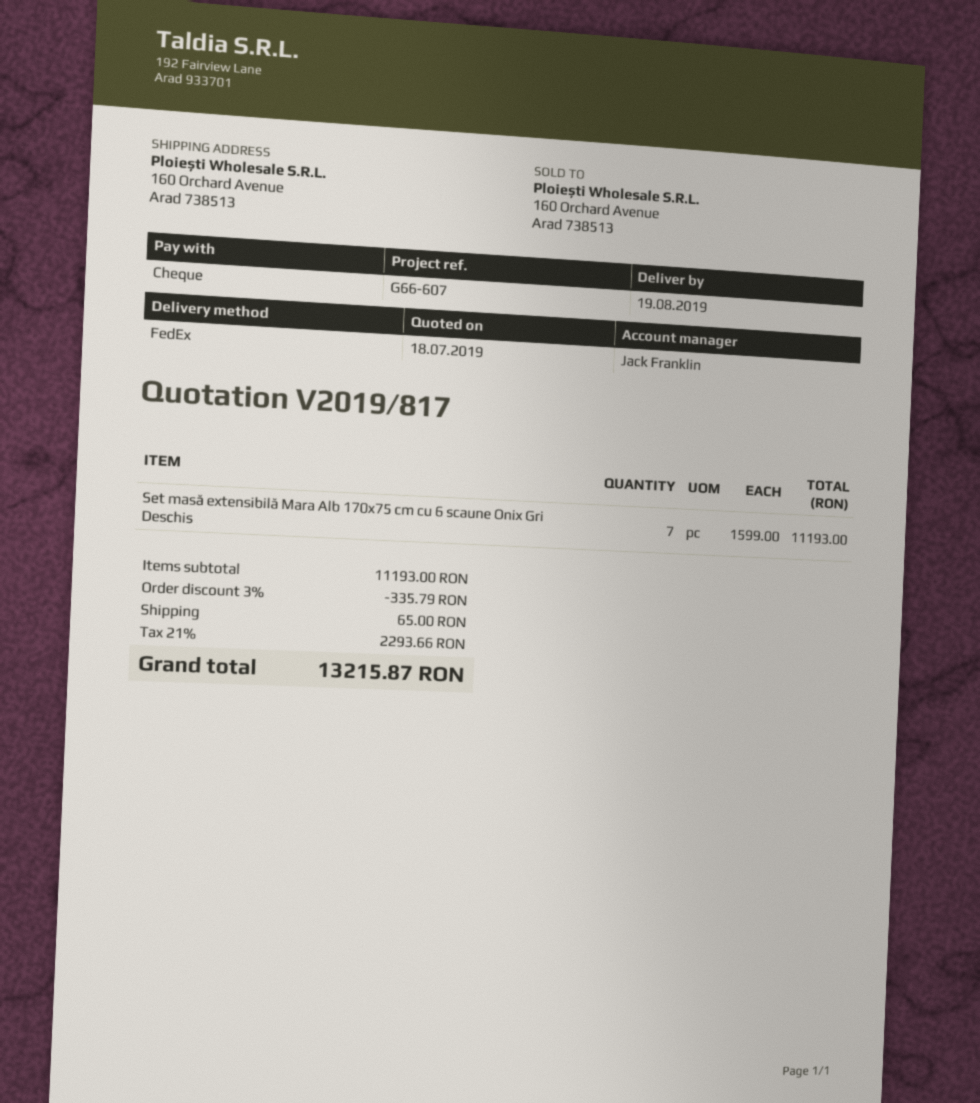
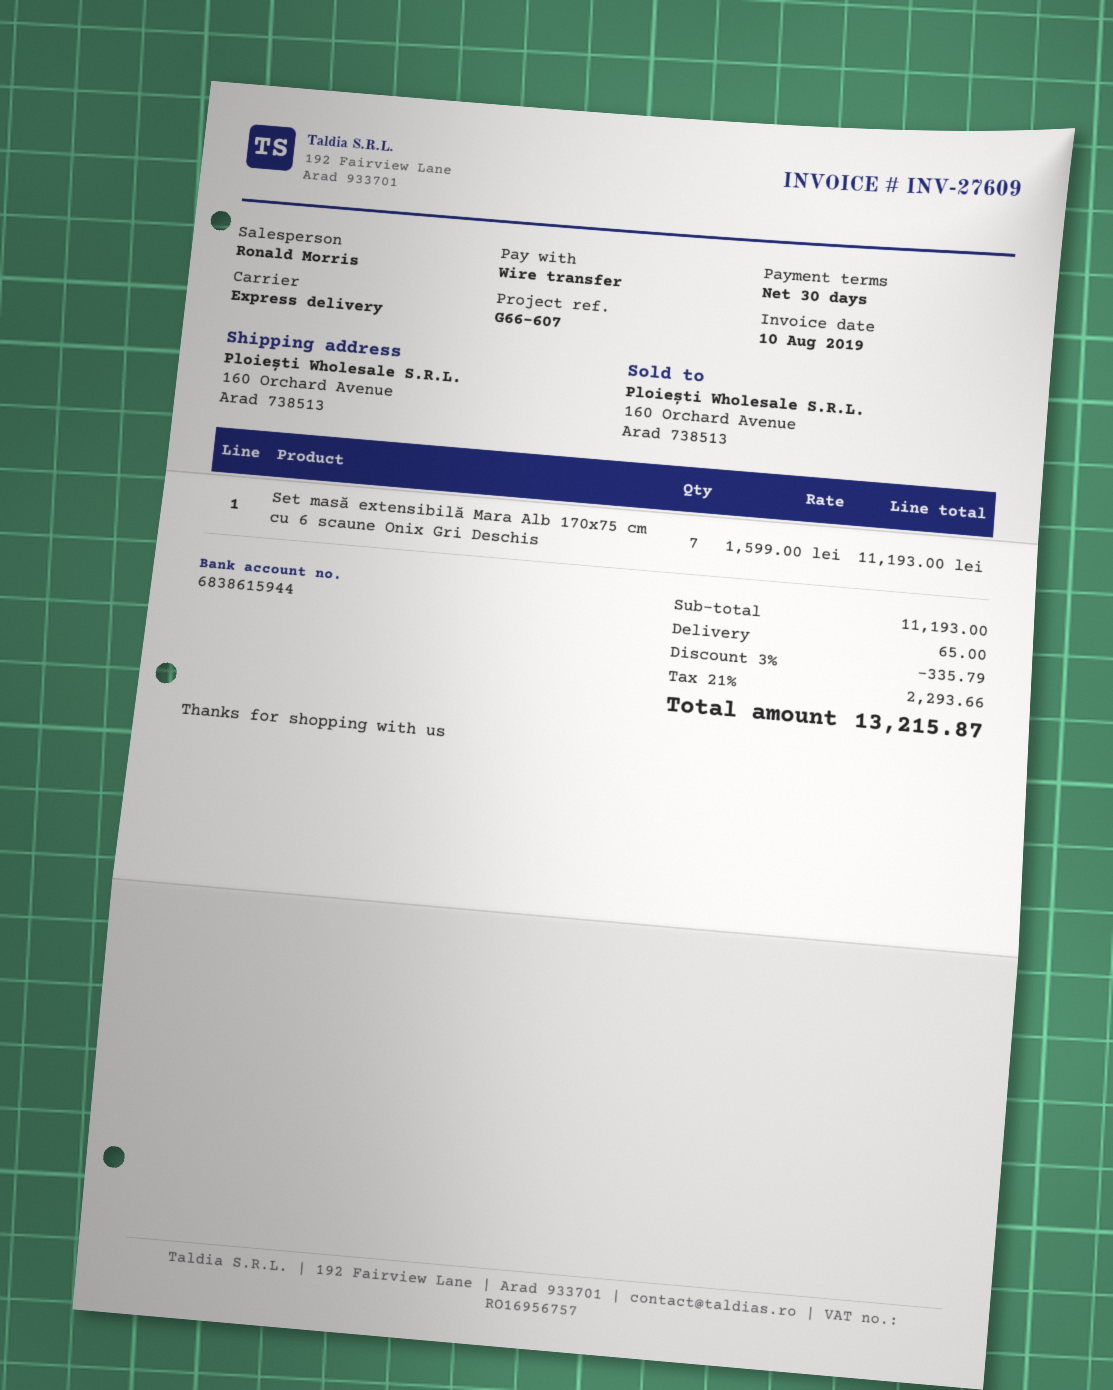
sales rep: Jack Franklin -> Ronald Morris
payment method: cheque -> bank transfer
shipping method: FedEx -> express

